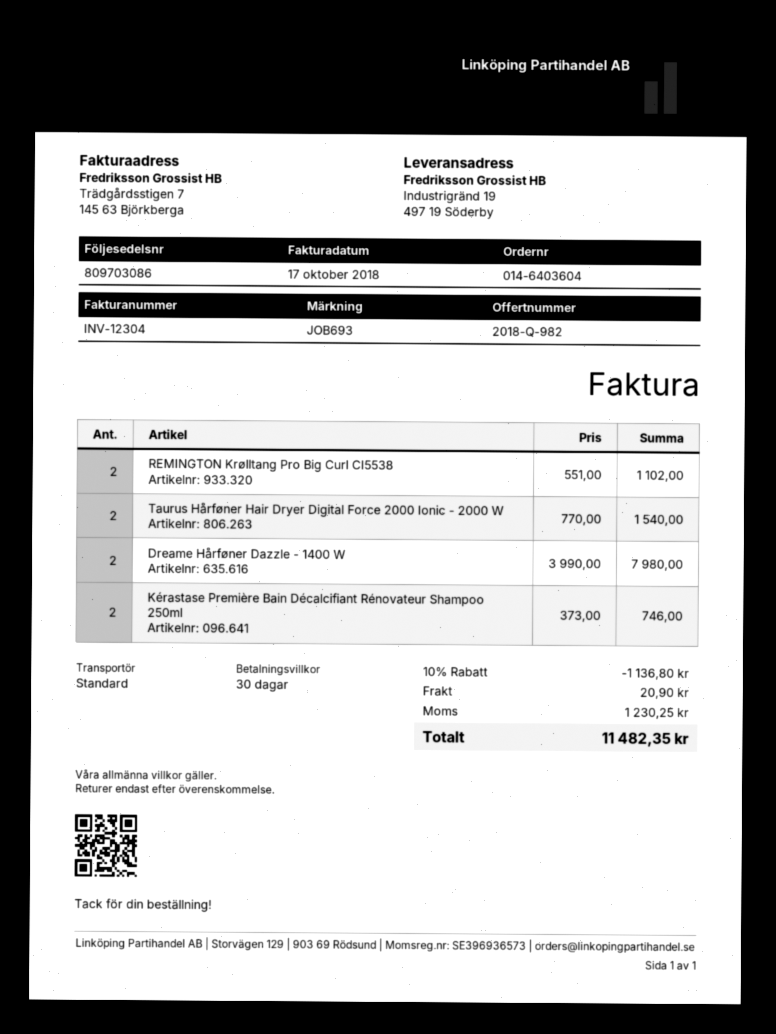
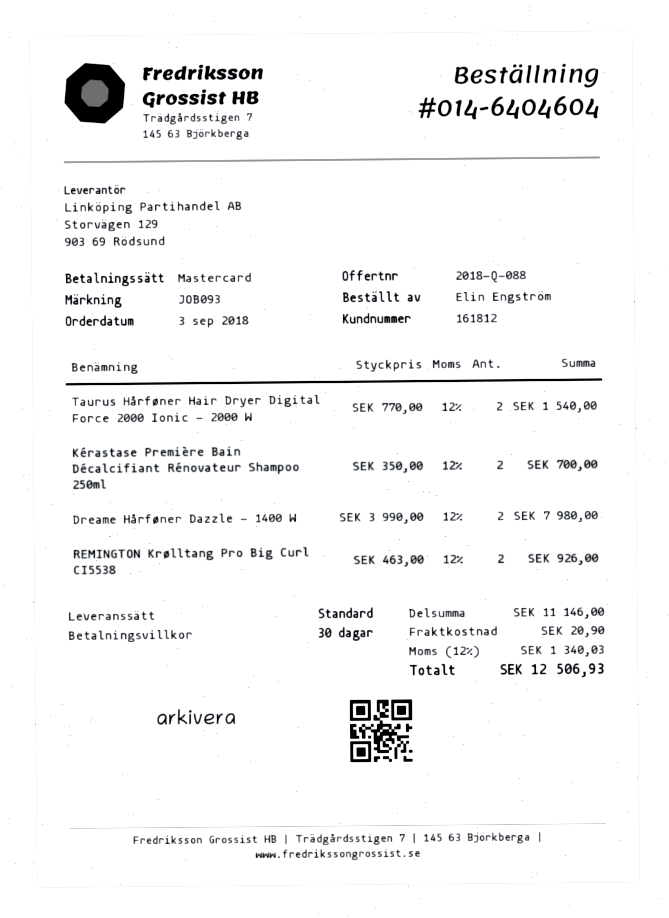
quote number: 2018-Q-982 -> 2018-Q-088
order number: 014-6403604 -> 014-6404604
reference: JOB693 -> JOB093
REMINGTON Krølltang Pro Big Curl CI5538: 2 x 551.00 = 1102.00 -> 2 x 463.00 = 926.00
Kérastase Première Bain Décalcifiant Rénovateur Shampoo 250ml: 2 x 373.00 = 746.00 -> 2 x 350.00 = 700.00
discount: 10% = 1136.80 -> none
tax: 1230.25 -> 1340.03
total: 11482.35 -> 12506.93

